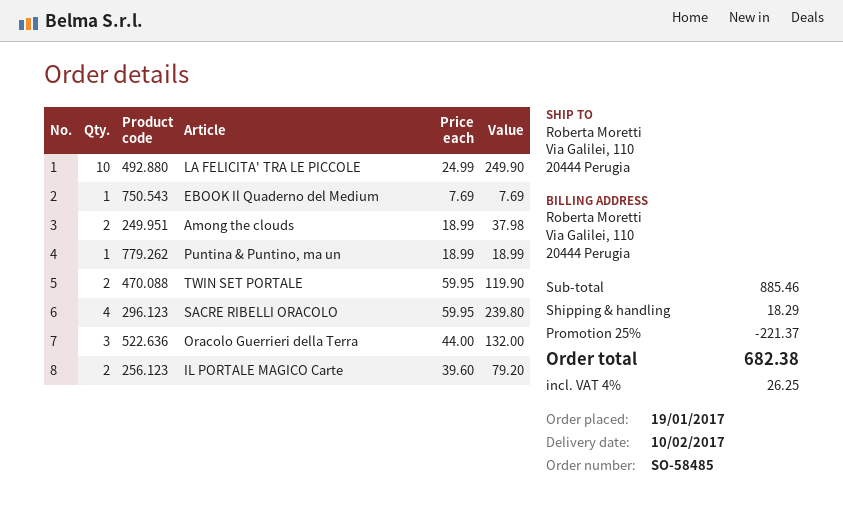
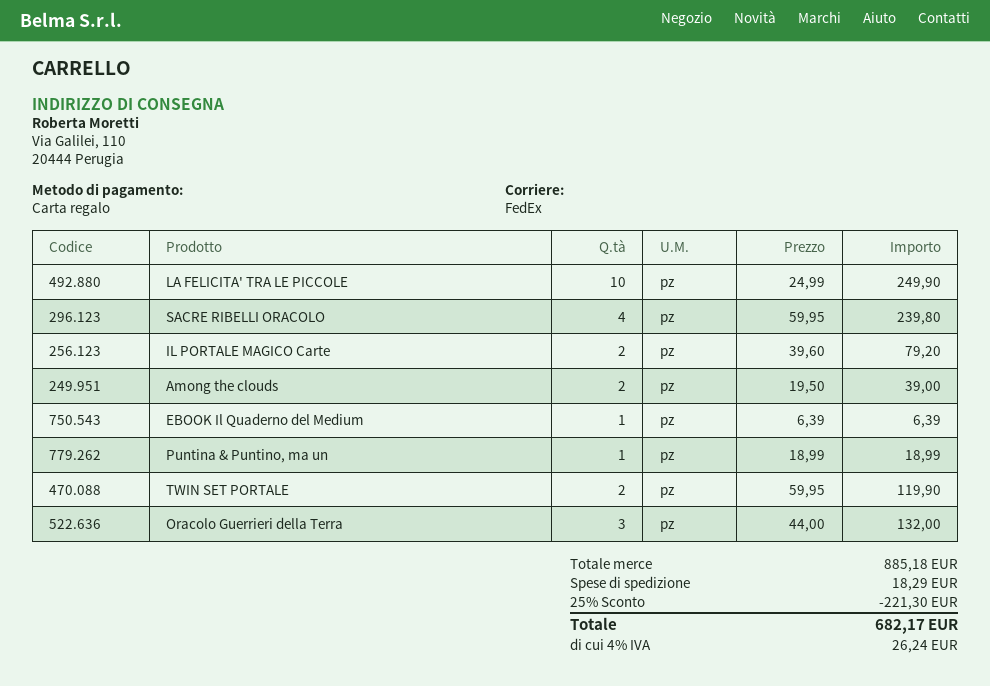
EBOOK Il Quaderno del Medium: 1 x 7.69 = 7.69 -> 1 x 6.39 = 6.39
Among the clouds: 2 x 18.99 = 37.98 -> 2 x 19.50 = 39.00
subtotal: 885.46 -> 885.18
discount: 25% = 221.37 -> 25% = 221.30
tax: 4% = 26.25 -> 4% = 26.24
total: 682.38 -> 682.17

